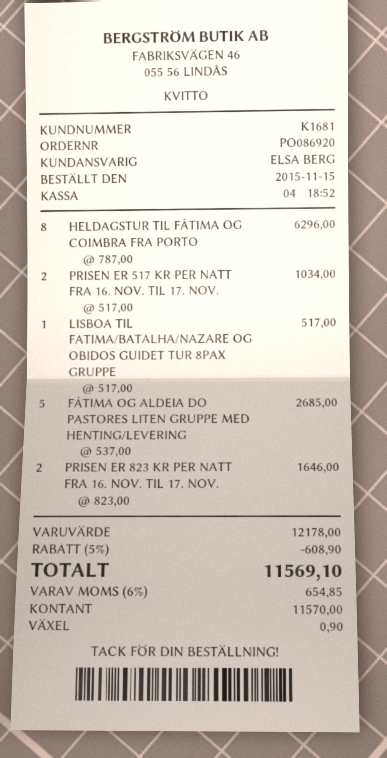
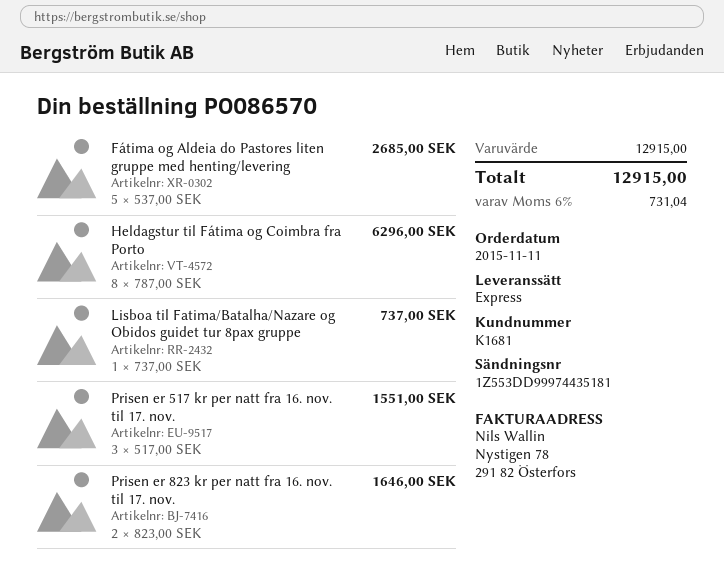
order number: PO086920 -> PO086570
order date: 2015-11-15 -> 2015-11-11
PRISEN ER 517 KR PER NATT FRA 16. NOV. TIL 17. NOV.: 2 x 517.00 = 1034.00 -> 3 x 517.00 = 1551.00
LISBOA TIL FATIMA/BATALHA/NAZARE OG OBIDOS GUIDET TUR 8PAX GRUPPE: 1 x 517.00 = 517.00 -> 1 x 737.00 = 737.00
subtotal: 12178.00 -> 12915.00
discount: 5% = 608.90 -> none
tax: 6% = 654.85 -> 6% = 731.04
total: 11569.10 -> 12915.00

